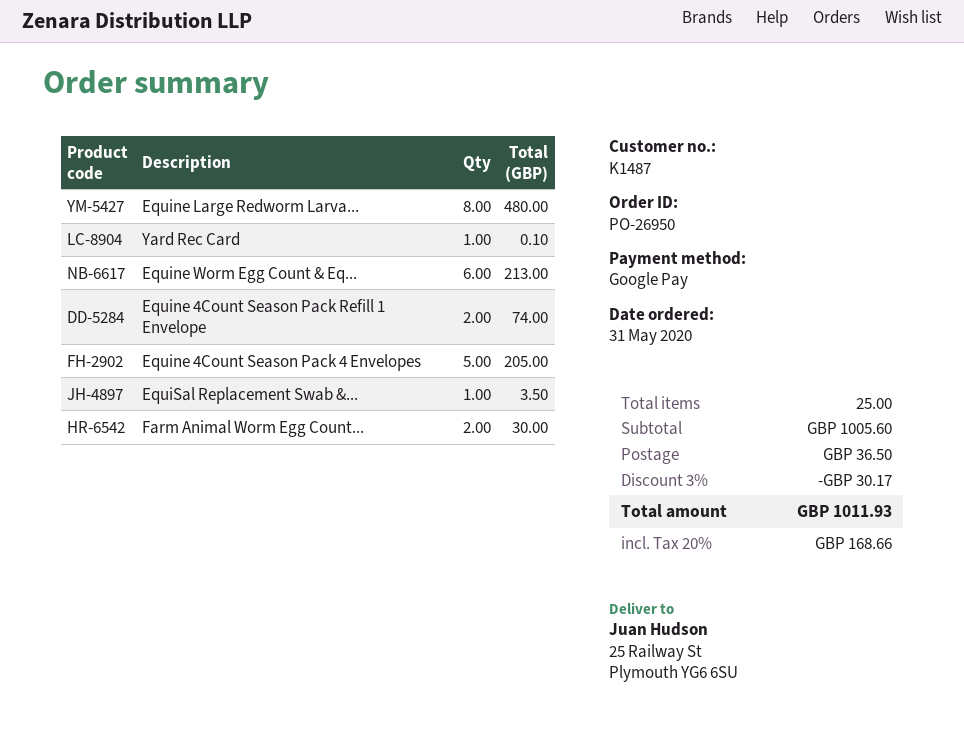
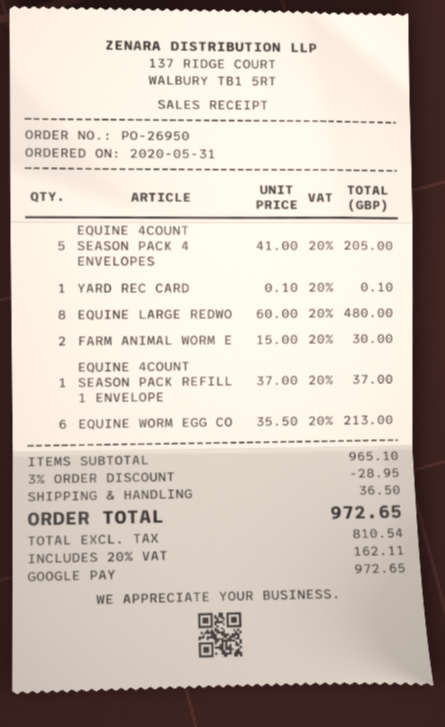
Equine 4Count Season Pack Refill 1 Envelope: 2 for 74.00 -> 1 for 37.00
EquiSal Replacement Swab &...: 1 for 3.50 -> none
subtotal: 1005.60 -> 965.10
discount: 3% = 30.17 -> 3% = 28.95
tax: 20% = 168.66 -> 20% = 162.11
total: 1011.93 -> 972.65

